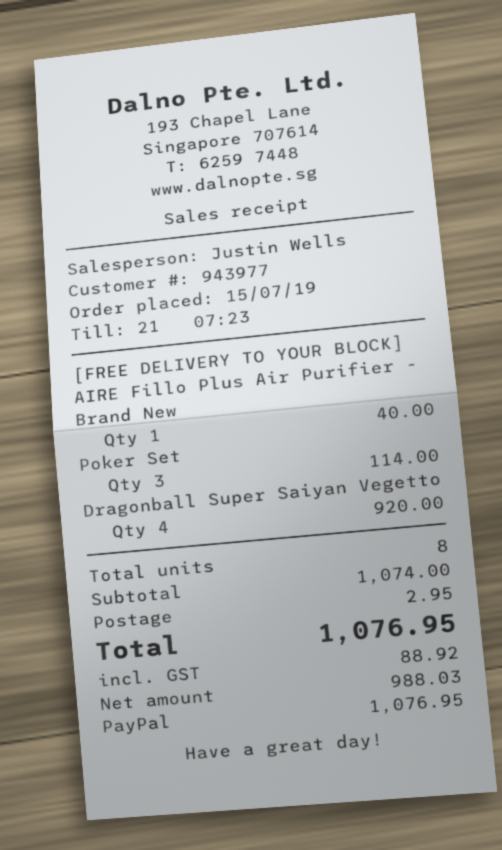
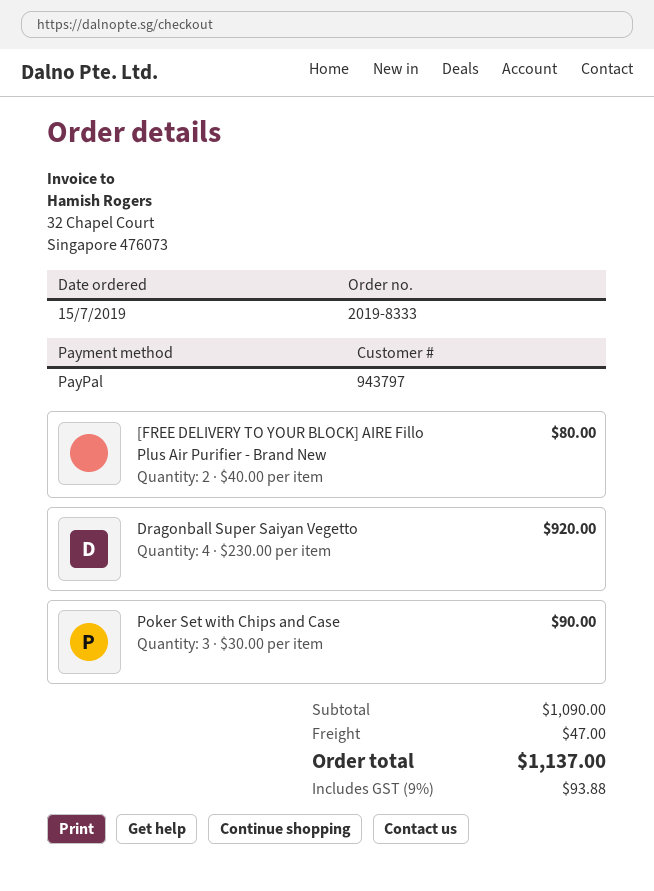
customer number: 943977 -> 943797
[FREE DELIVERY TO YOUR BLOCK] AIRE Fillo Plus Air Purifier - Brand New: 1 for 40.00 -> 2 for 80.00
Poker Set: 3 for 114.00 -> none
Poker Set with Chips and Case: none -> 3 for 90.00
subtotal: 1074.00 -> 1090.00
shipping: 2.95 -> 47.00
tax: 88.92 -> 93.88
total: 1076.95 -> 1137.00

